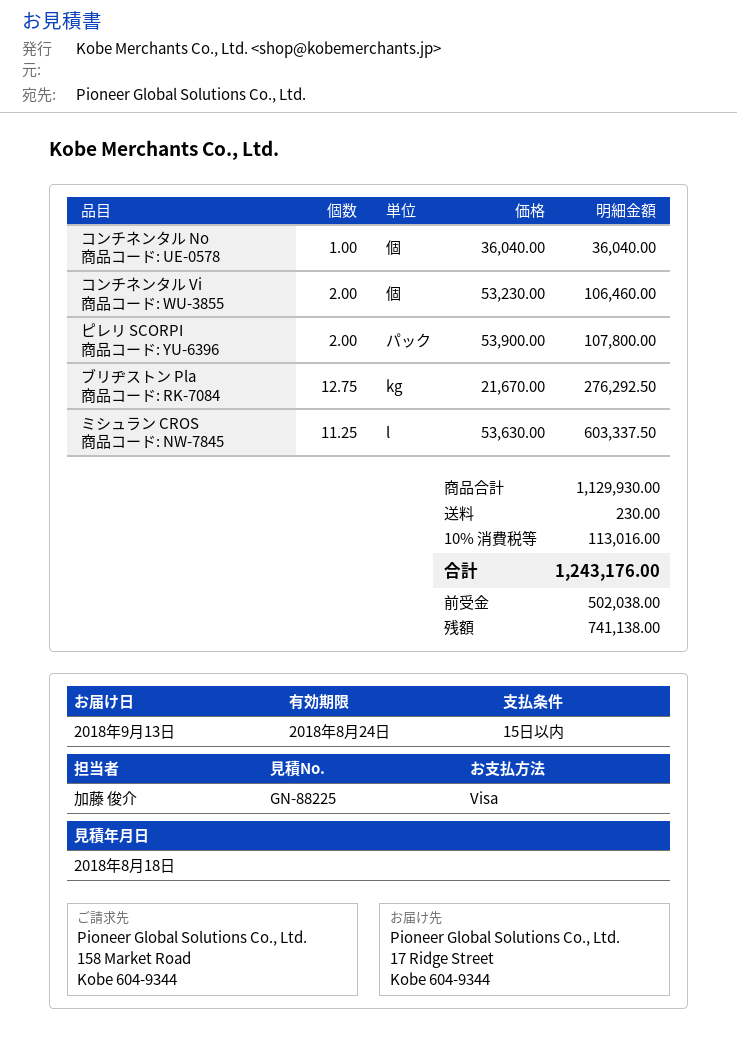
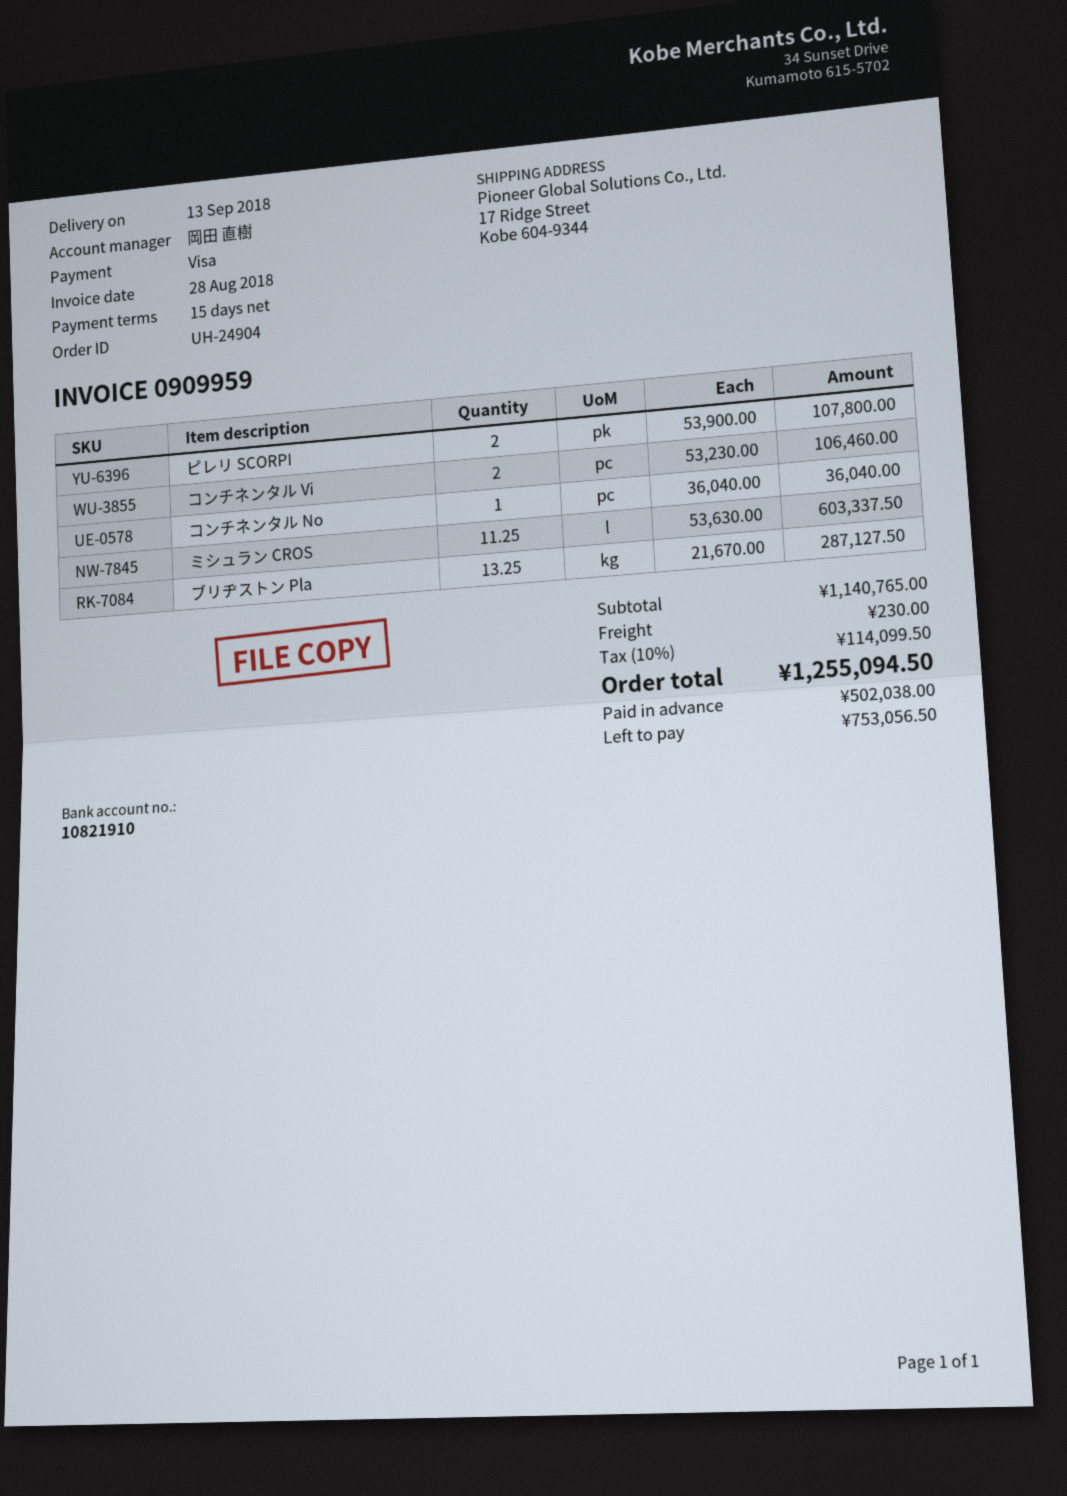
sales rep: 加藤 俊介 -> 岡田 直樹
ブリヂストン Pla: 12.75 x 21670.00 = 276292.50 -> 13.25 x 21670.00 = 287127.50
subtotal: 1129930.00 -> 1140765.00
tax: 10% = 113016.00 -> 10% = 114099.50
total: 1243176.00 -> 1255094.50
balance: 741138.00 -> 753056.50

